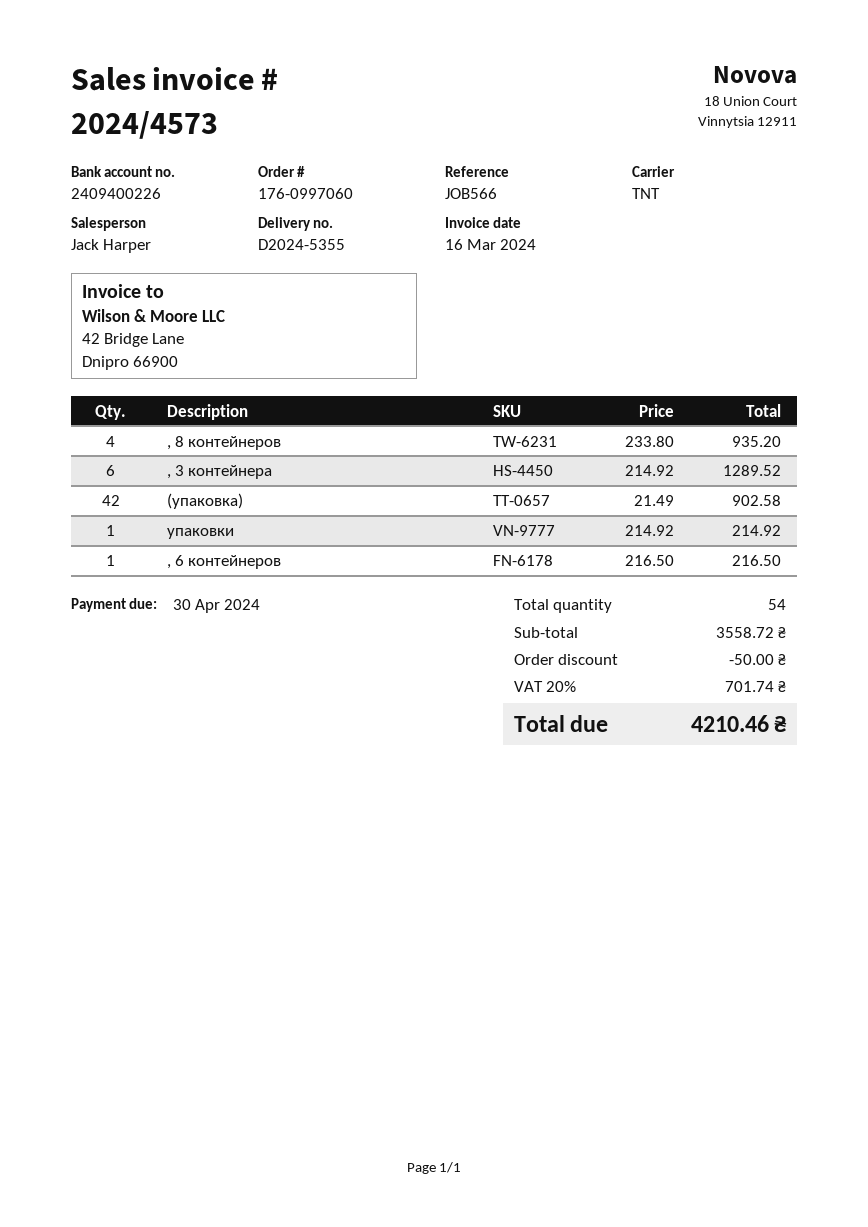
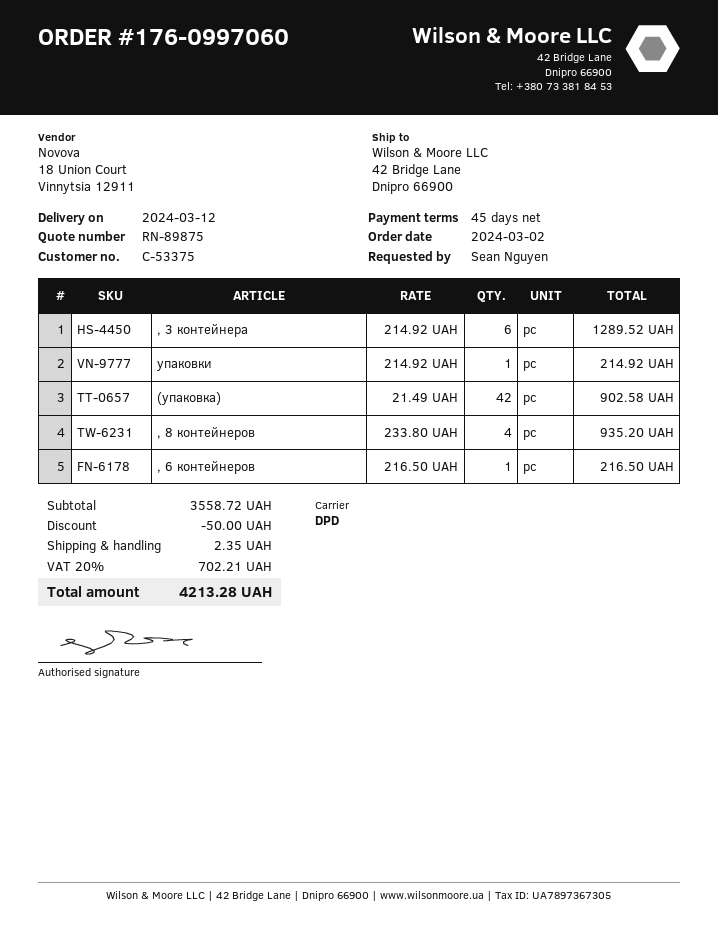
shipping method: TNT -> DPD
shipping: none -> 2.35
tax: 20% = 701.74 -> 20% = 702.21
total: 4210.46 -> 4213.28

